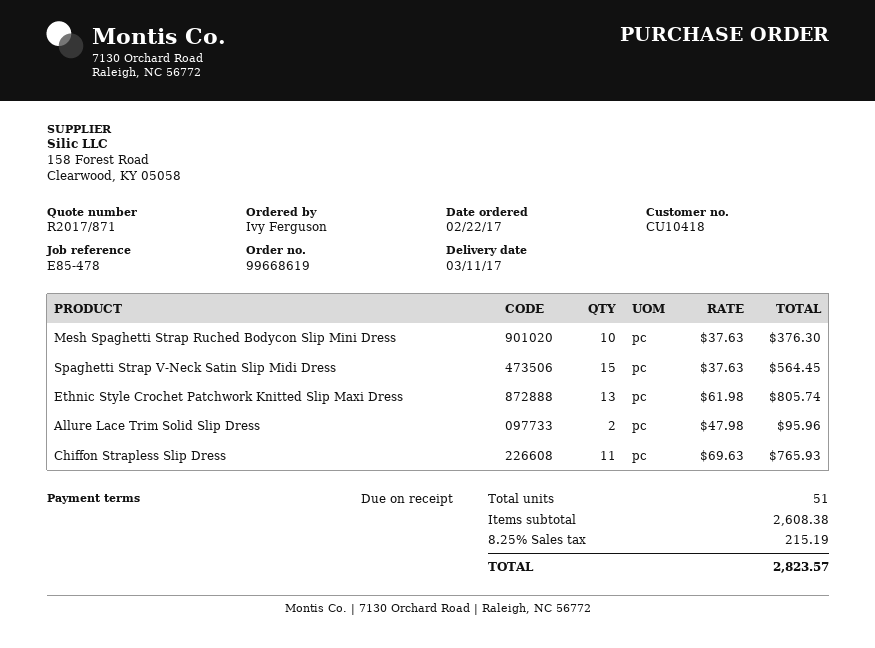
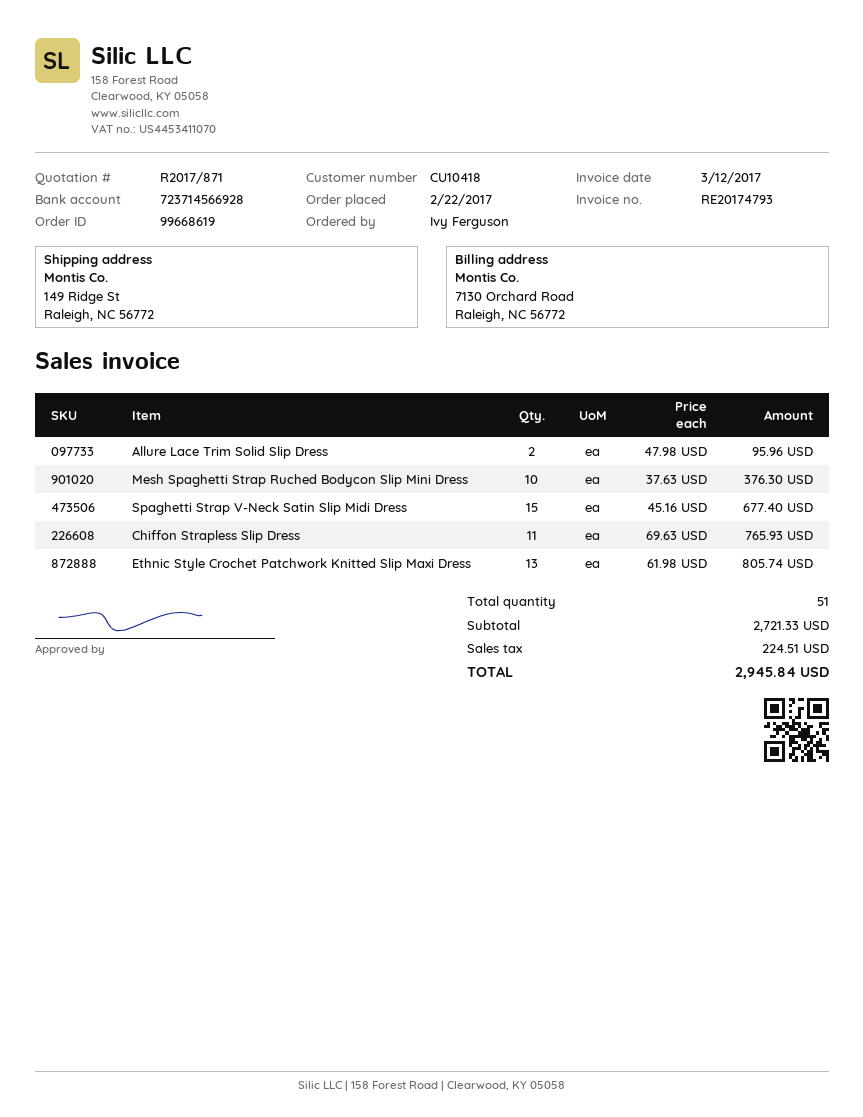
Spaghetti Strap V-Neck Satin Slip Midi Dress: 15 x 37.63 = 564.45 -> 15 x 45.16 = 677.40
subtotal: 2608.38 -> 2721.33
tax: 215.19 -> 224.51
total: 2823.57 -> 2945.84

